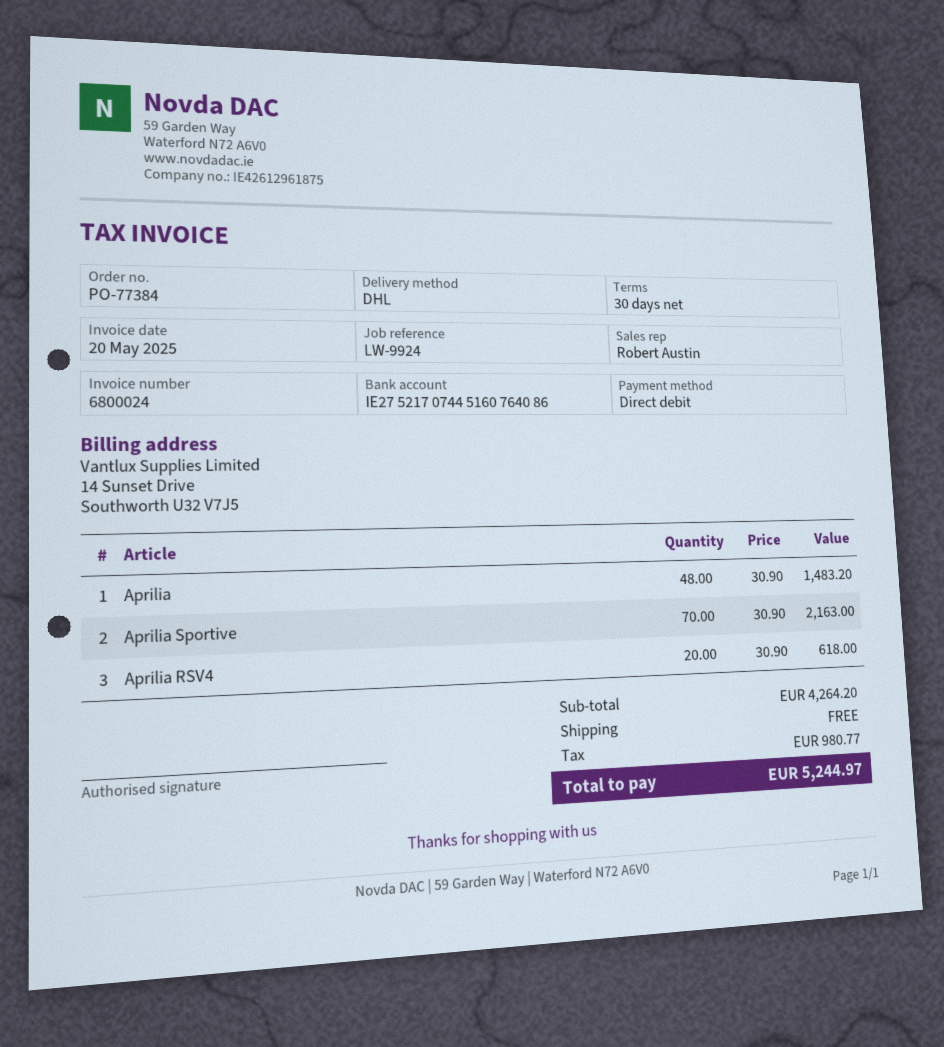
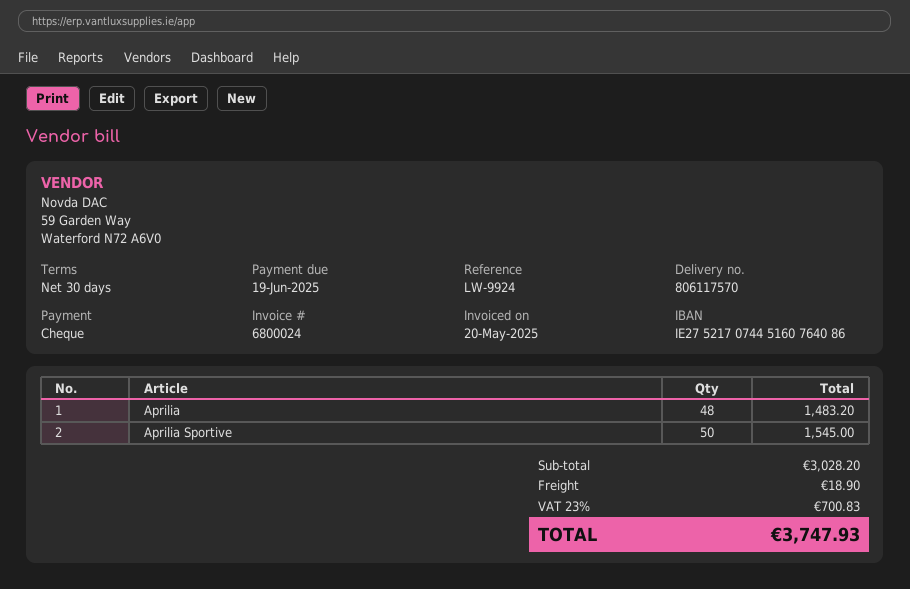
payment method: direct debit -> cheque
Aprilia Sportive: 70 for 2163.00 -> 50 for 1545.00
Aprilia RSV4: 20 for 618.00 -> none
subtotal: 4264.20 -> 3028.20
shipping: 0.00 -> 18.90
tax: 980.77 -> 700.83
total: 5244.97 -> 3747.93

